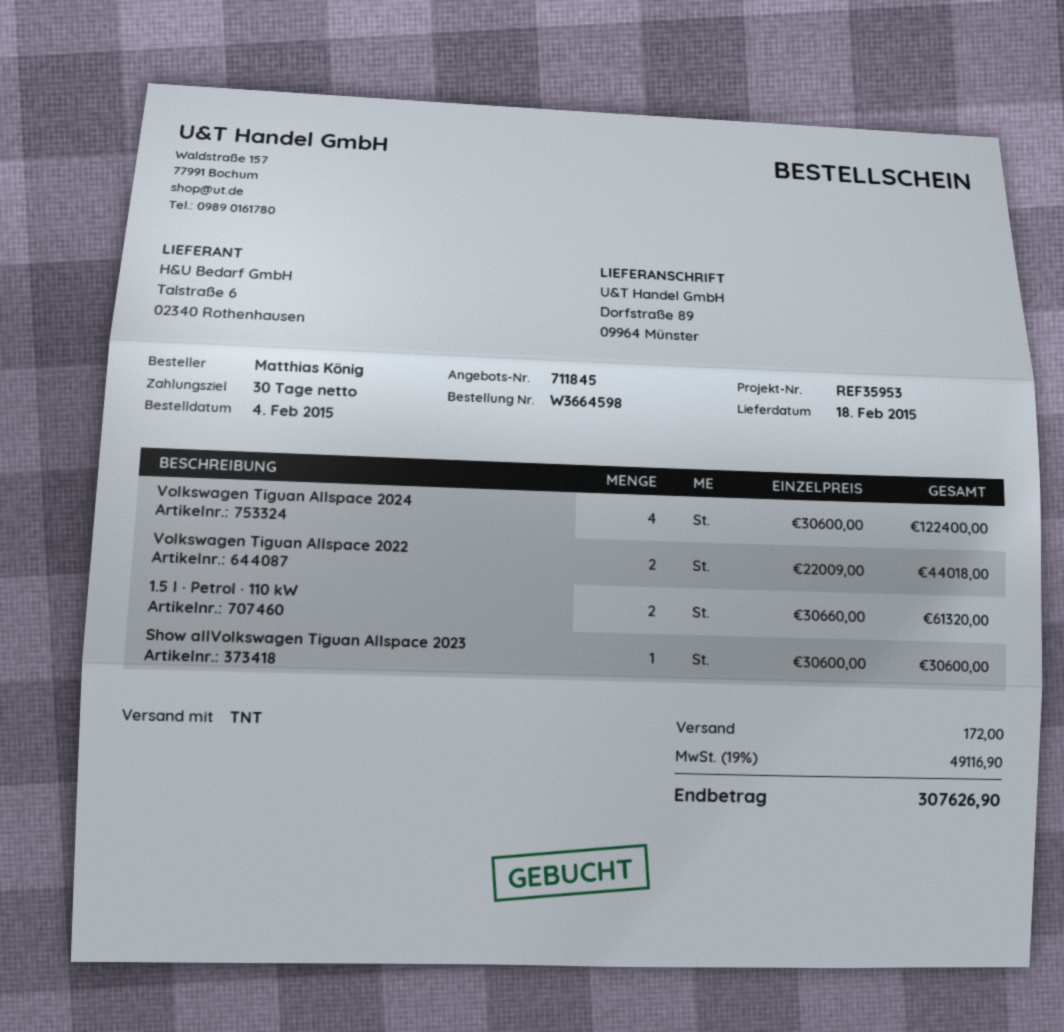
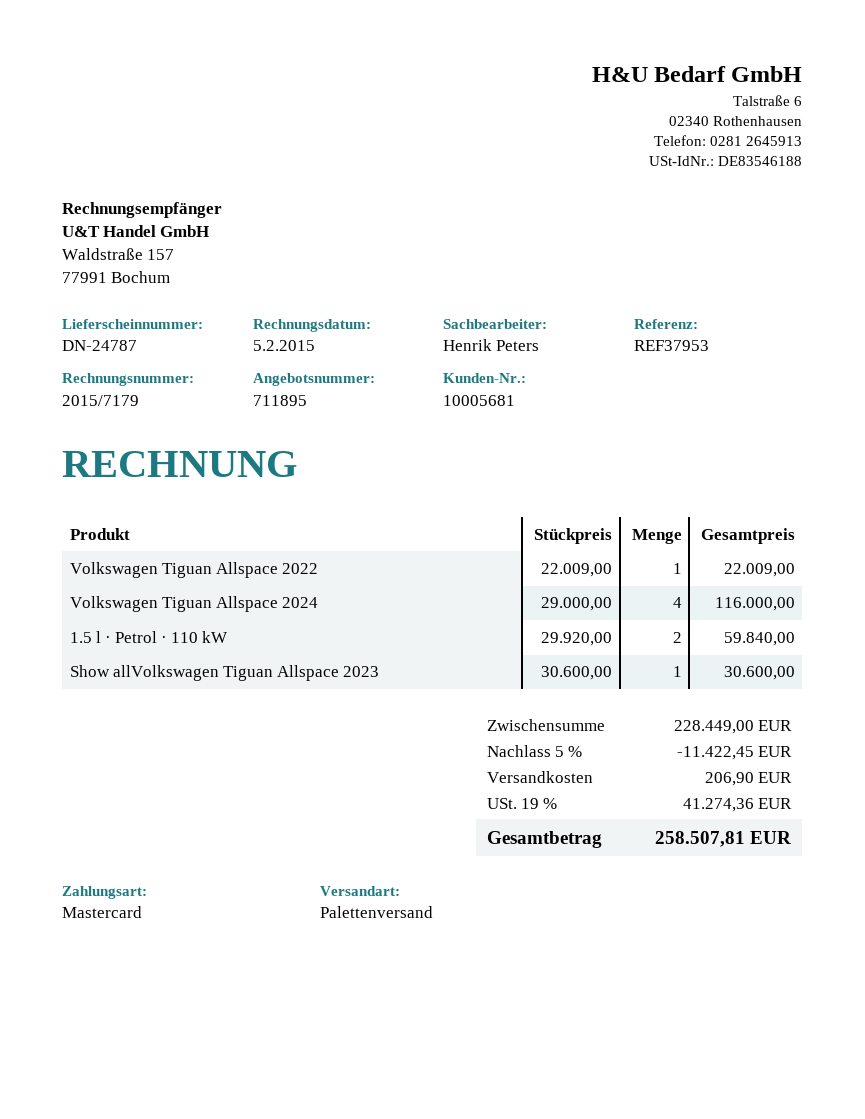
quote number: 711845 -> 711895
reference: REF35953 -> REF37953
shipping method: TNT -> pallet freight
Volkswagen Tiguan Allspace 2024: 4 x 30600.00 = 122400.00 -> 4 x 29000.00 = 116000.00
Volkswagen Tiguan Allspace 2022: 2 x 22009.00 = 44018.00 -> 1 x 22009.00 = 22009.00
1.5 l · Petrol · 110 kW: 2 x 30660.00 = 61320.00 -> 2 x 29920.00 = 59840.00
discount: none -> 5% = 11422.45
shipping: 172.00 -> 206.90
tax: 19% = 49116.90 -> 19% = 41274.36
total: 307626.90 -> 258507.81

